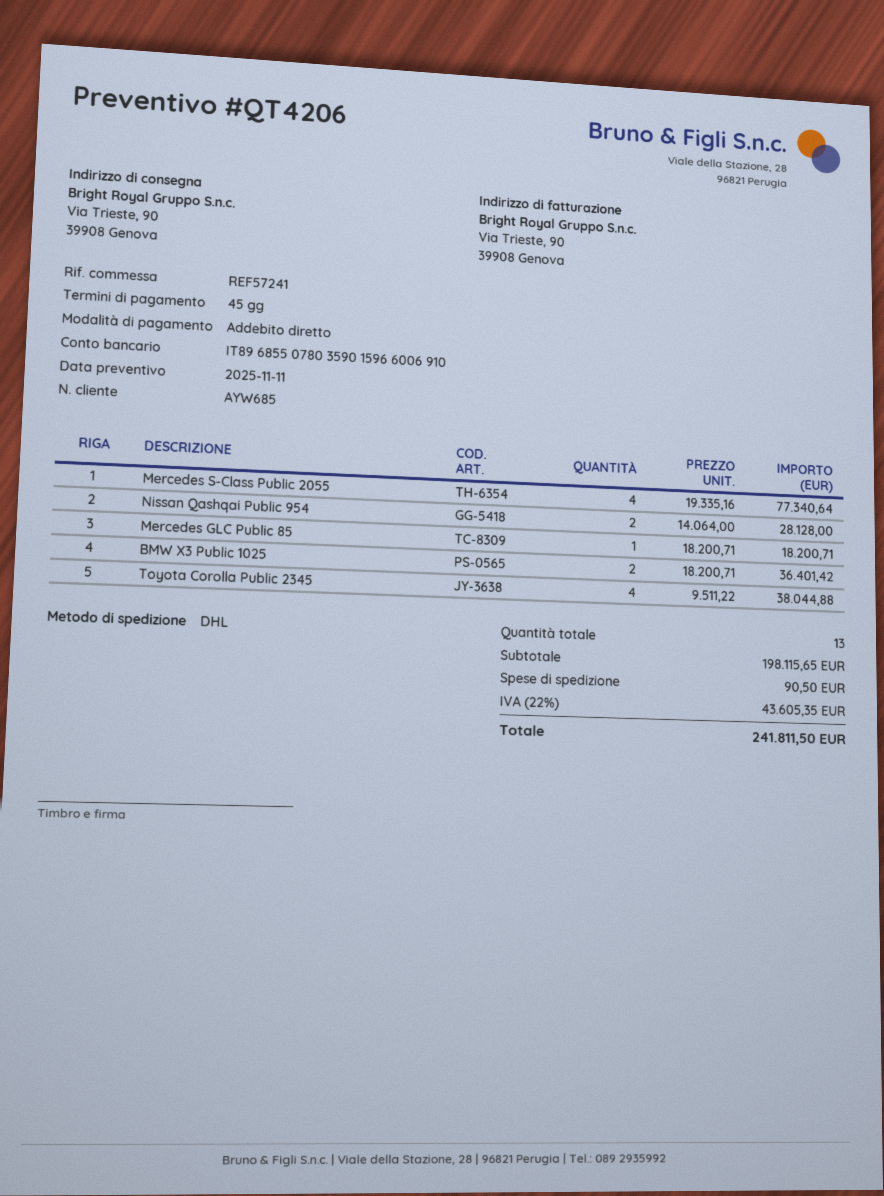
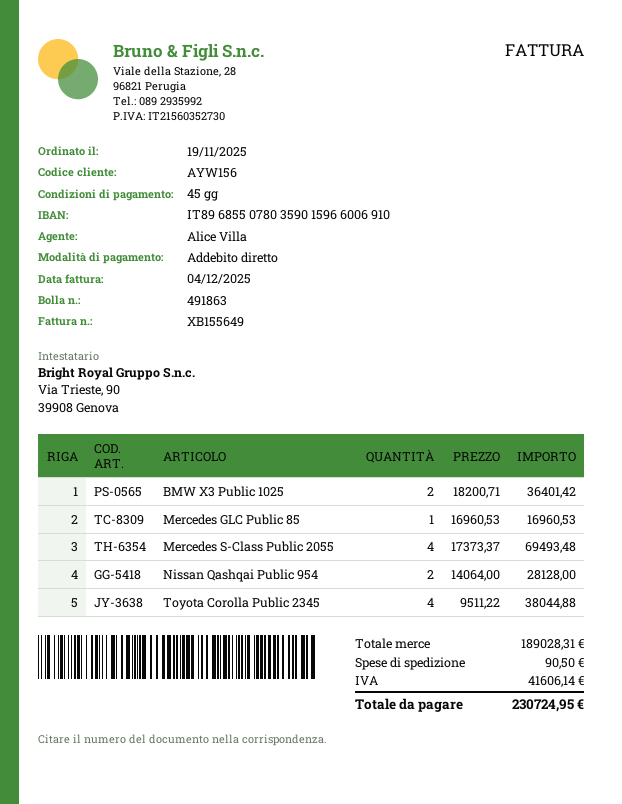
customer number: AYW685 -> AYW156
Mercedes S-Class Public 2055: 4 x 19335.16 = 77340.64 -> 4 x 17373.37 = 69493.48
Mercedes GLC Public 85: 1 x 18200.71 = 18200.71 -> 1 x 16960.53 = 16960.53
subtotal: 198115.65 -> 189028.31
tax: 43605.35 -> 41606.14
total: 241811.50 -> 230724.95

